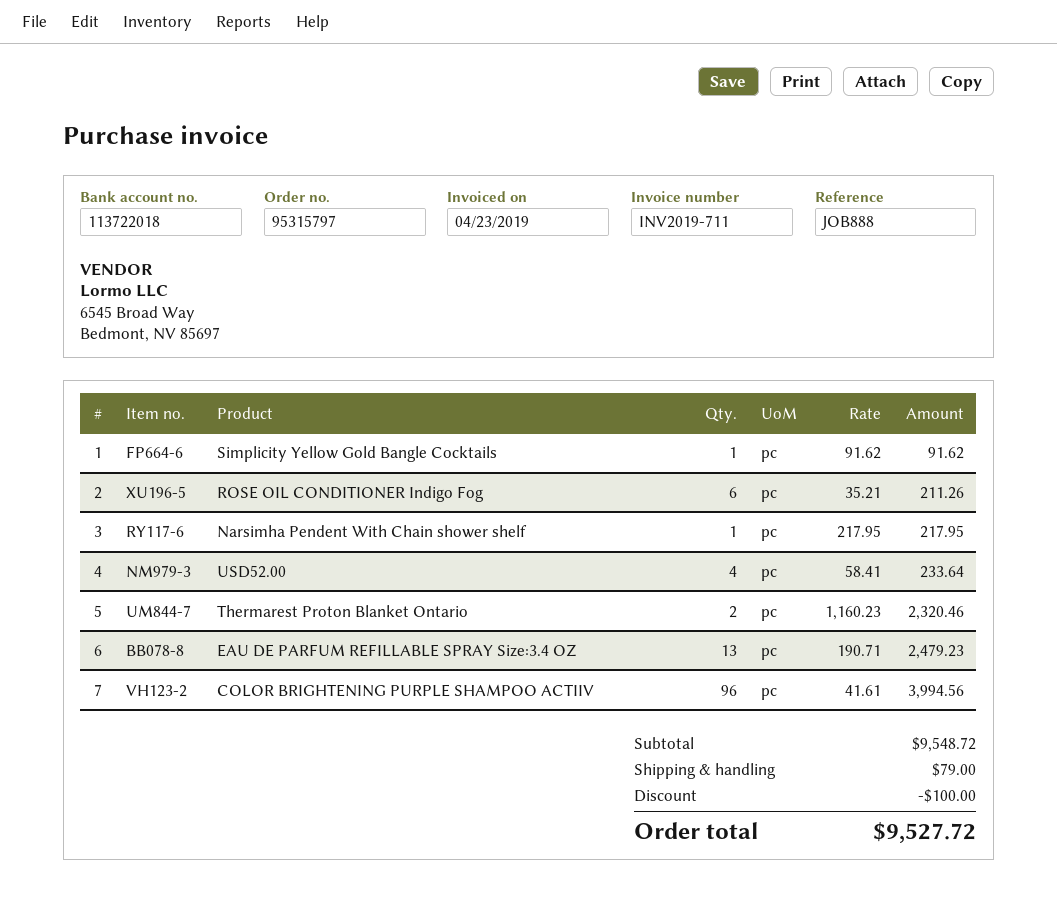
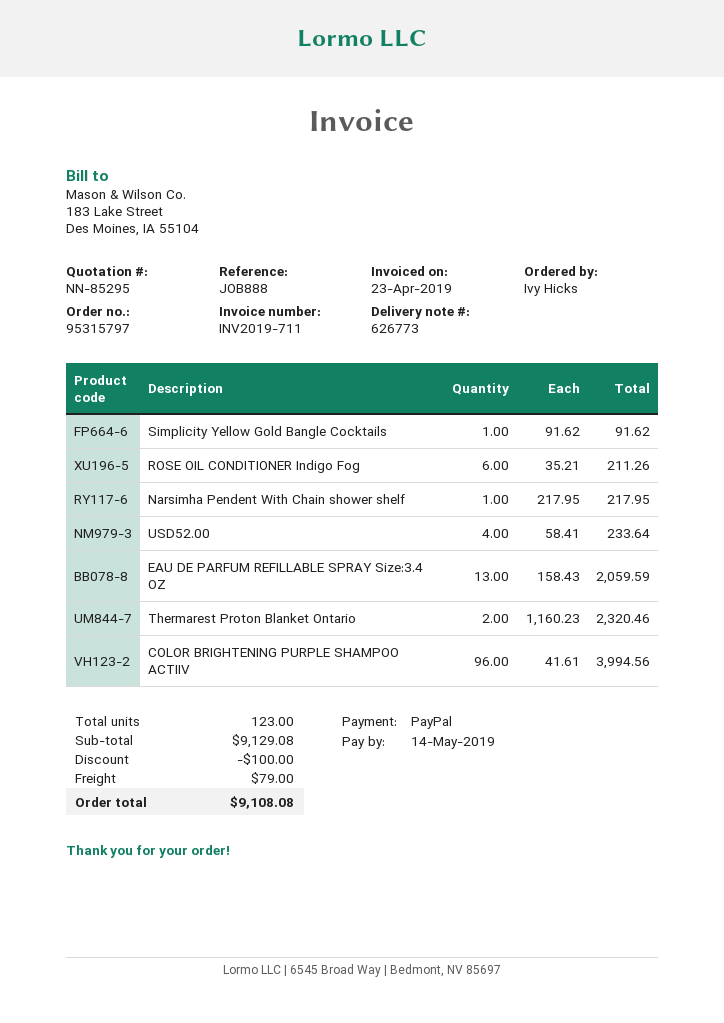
EAU DE PARFUM REFILLABLE SPRAY Size:3.4 OZ: 13 x 190.71 = 2479.23 -> 13 x 158.43 = 2059.59
subtotal: 9548.72 -> 9129.08
total: 9527.72 -> 9108.08

